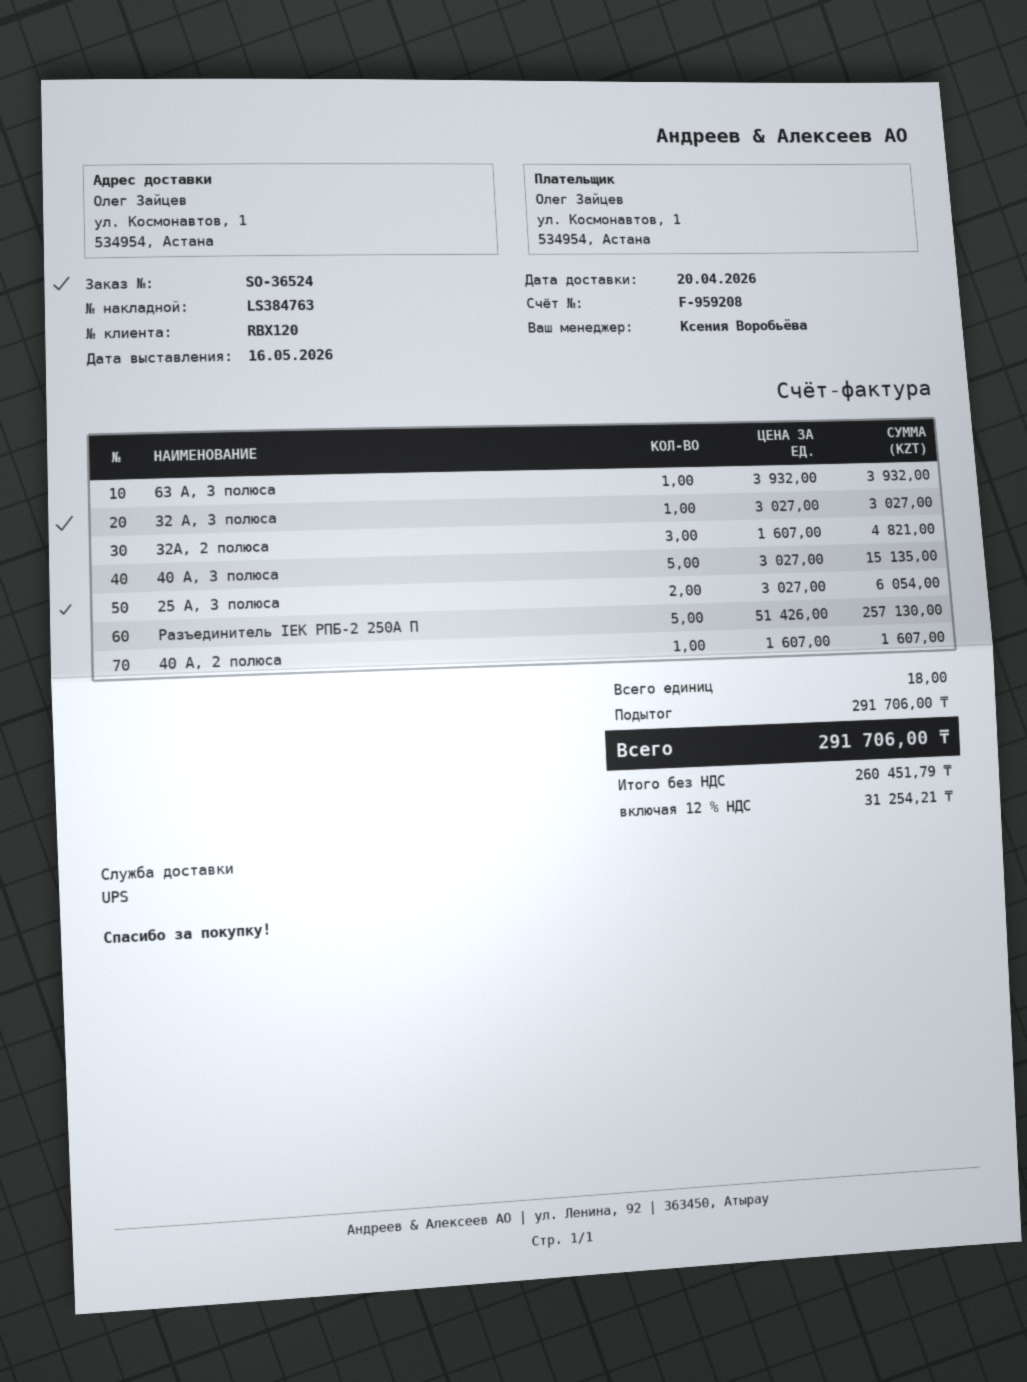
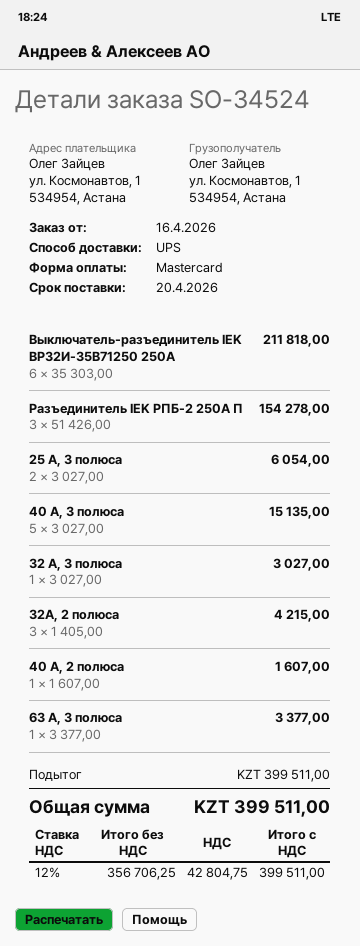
order number: SO-36524 -> SO-34524
63 А, 3 полюса: 1 x 3932.00 = 3932.00 -> 1 x 3377.00 = 3377.00
32А, 2 полюса: 3 x 1607.00 = 4821.00 -> 3 x 1405.00 = 4215.00
Разъединитель IEK РПБ-2 250А П: 5 x 51426.00 = 257130.00 -> 3 x 51426.00 = 154278.00
Выключатель-разъединитель IEK ВР32И-35В71250 250А: none -> 6 x 35303.00 = 211818.00
subtotal: 291706.00 -> 399511.00
net: 260451.79 -> 356706.25
tax: 12% = 31254.21 -> 12% = 42804.75
total: 291706.00 -> 399511.00

